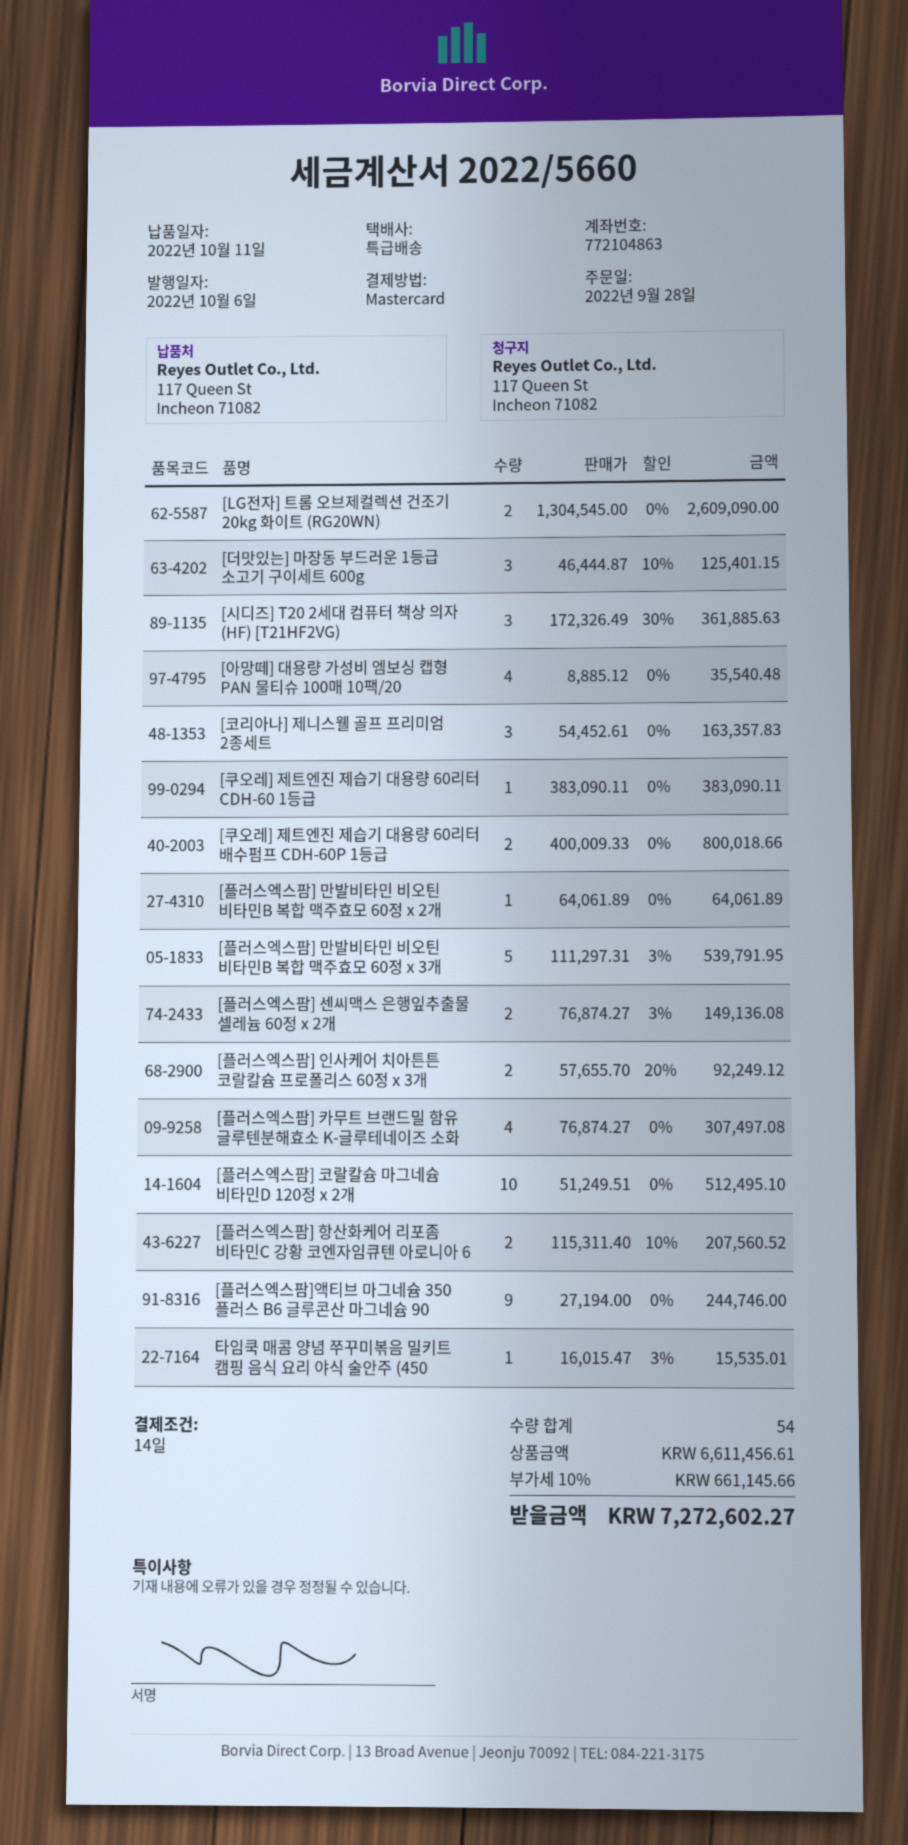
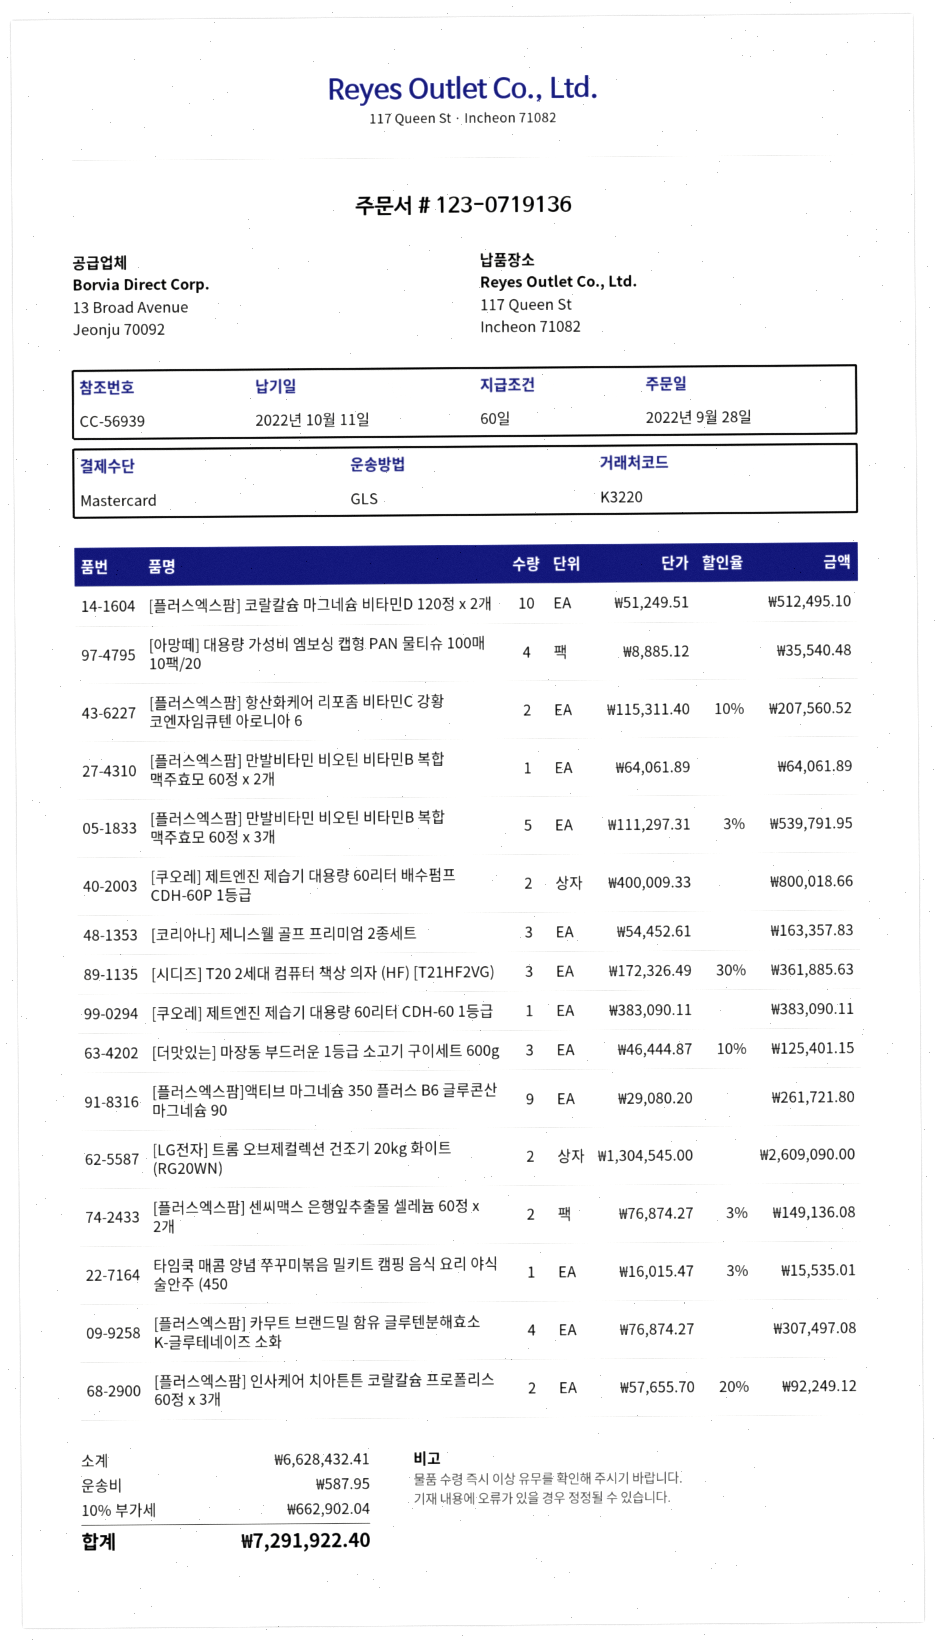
payment terms: 14 days -> 60 days
shipping method: express -> GLS
[플러스엑스팜]액티브 마그네슘 350 플러스 B6 글루콘산 마그네슘 90: 9 x 27194.00 = 244746.00 -> 9 x 29080.20 = 261721.80
subtotal: 6611456.61 -> 6628432.41
shipping: none -> 587.95
tax: 10% = 661145.66 -> 10% = 662902.04
total: 7272602.27 -> 7291922.40

